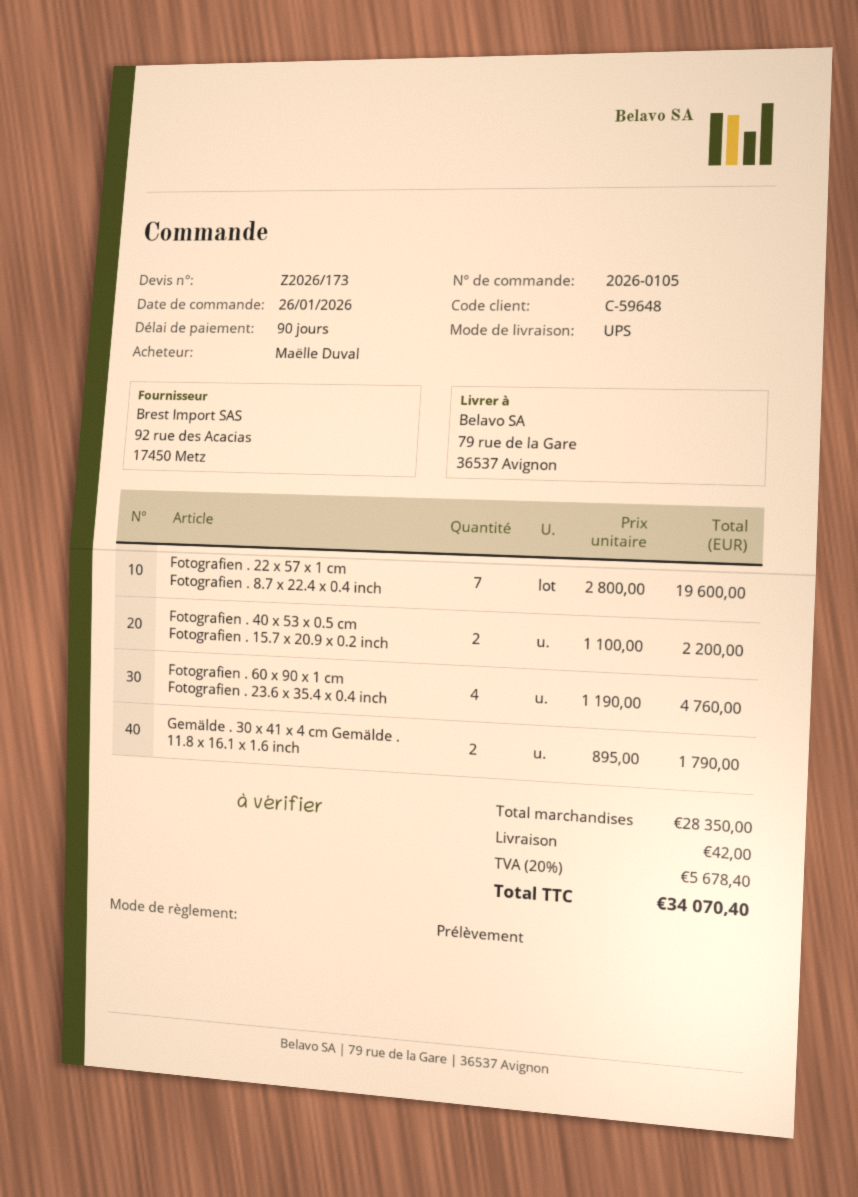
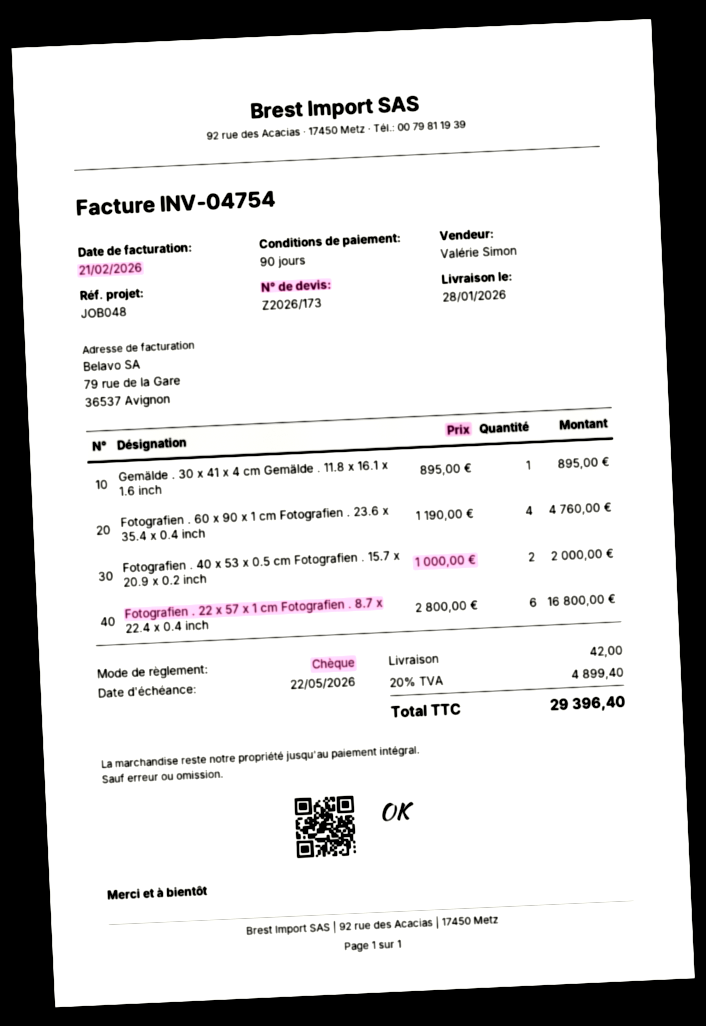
payment method: direct debit -> cheque
Fotografien . 22 x 57 x 1 cm Fotografien . 8.7 x 22.4 x 0.4 inch: 7 x 2800.00 = 19600.00 -> 6 x 2800.00 = 16800.00
Fotografien . 40 x 53 x 0.5 cm Fotografien . 15.7 x 20.9 x 0.2 inch: 2 x 1100.00 = 2200.00 -> 2 x 1000.00 = 2000.00
Gemälde . 30 x 41 x 4 cm Gemälde . 11.8 x 16.1 x 1.6 inch: 2 x 895.00 = 1790.00 -> 1 x 895.00 = 895.00
tax: 20% = 5678.40 -> 20% = 4899.40
total: 34070.40 -> 29396.40

